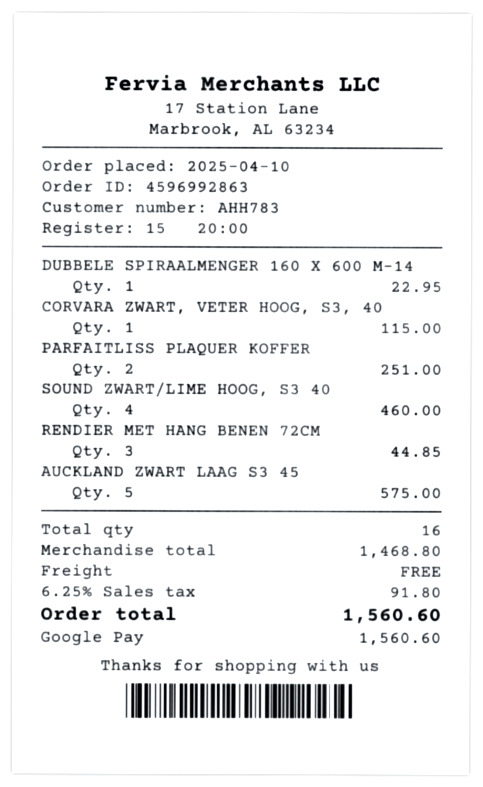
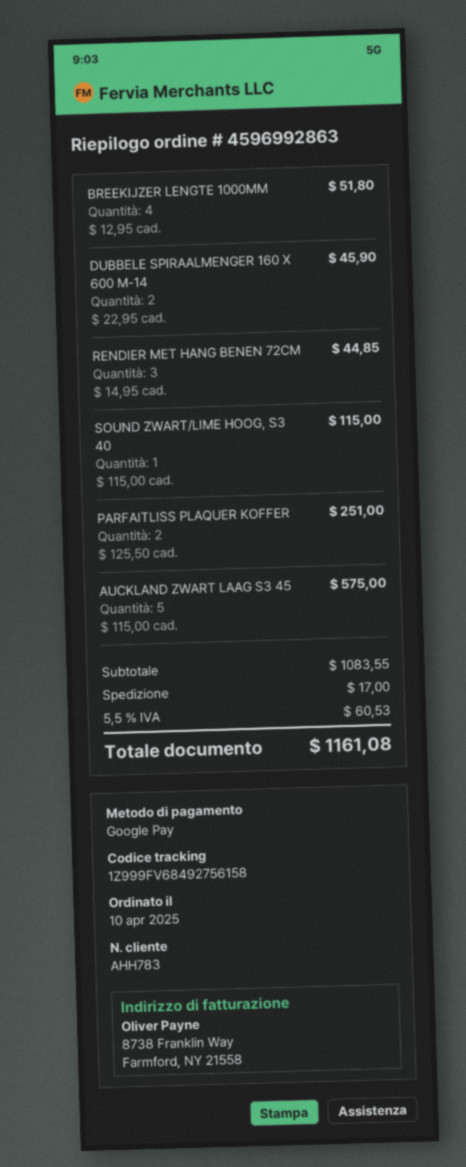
DUBBELE SPIRAALMENGER 160 X 600 M-14: 1 for 22.95 -> 2 for 45.90
CORVARA ZWART, VETER HOOG, S3, 40: 1 for 115.00 -> none
SOUND ZWART/LIME HOOG, S3 40: 4 for 460.00 -> 1 for 115.00
BREEKIJZER LENGTE 1000MM: none -> 4 for 51.80
subtotal: 1468.80 -> 1083.55
shipping: 0.00 -> 17.00
tax: 6.25% = 91.80 -> 5.5% = 60.53
total: 1560.60 -> 1161.08

